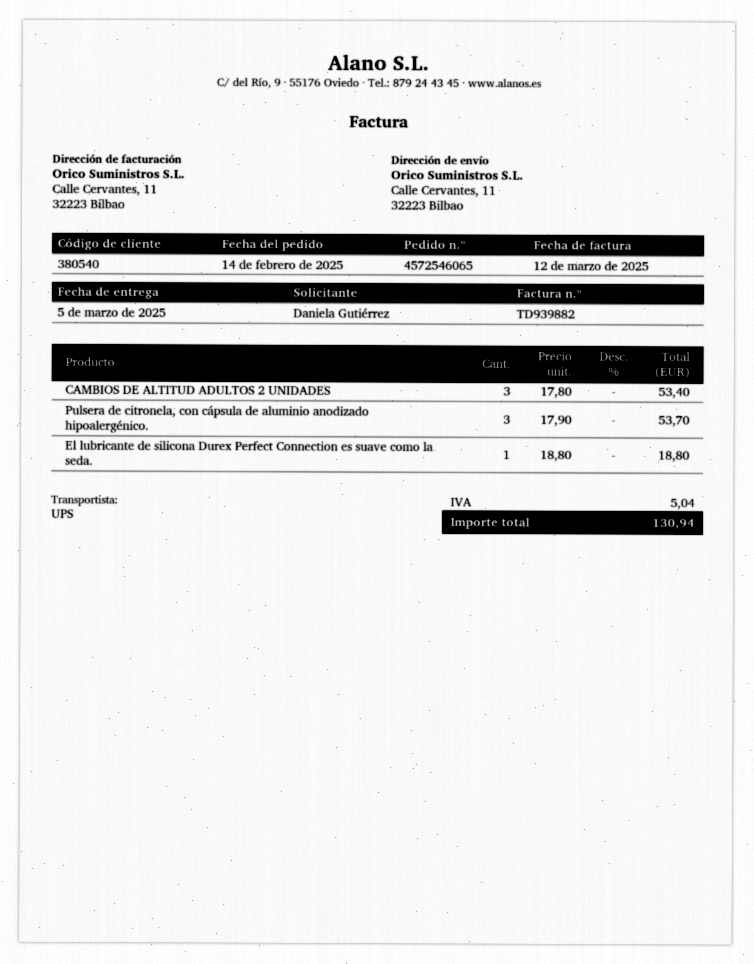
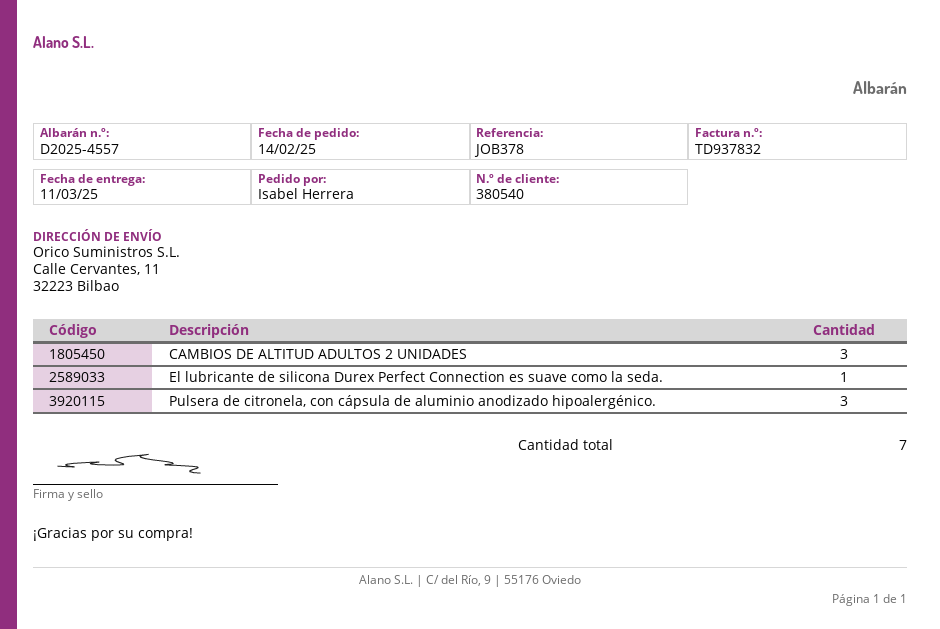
delivery date: 2025-03-05 -> 2025-03-11
invoice number: TD939882 -> TD937832
ordered by: Daniela Gutiérrez -> Isabel Herrera

